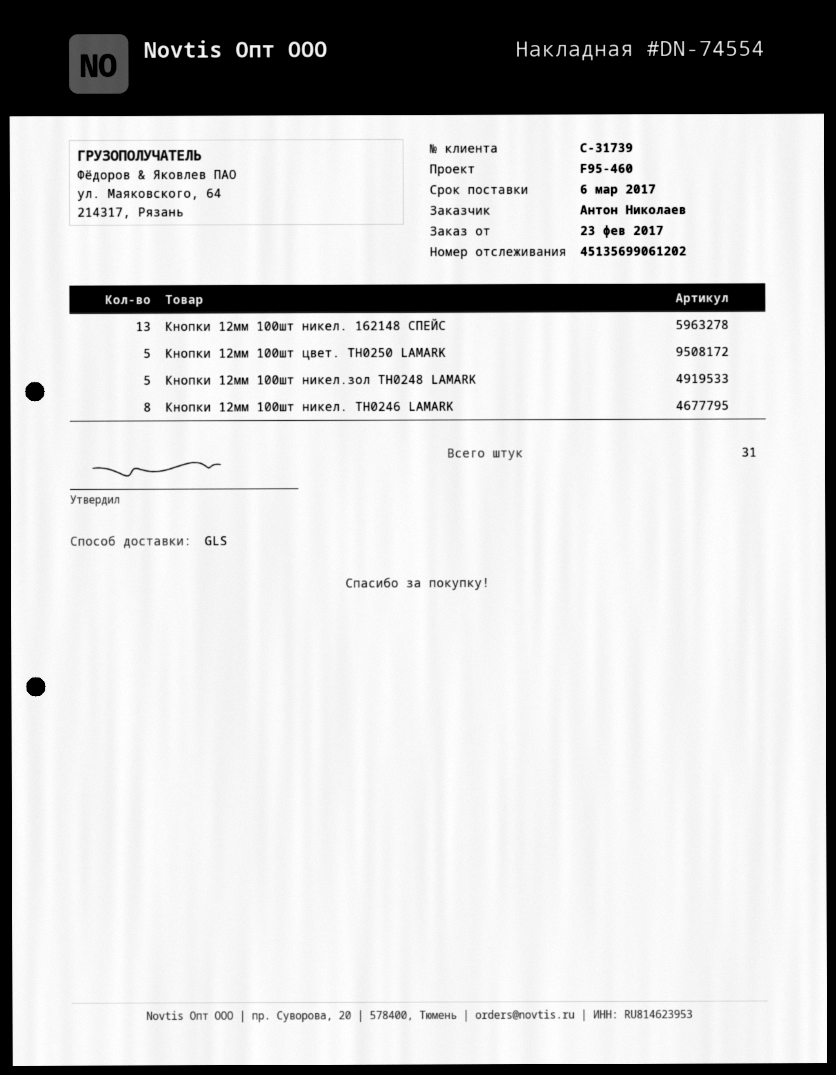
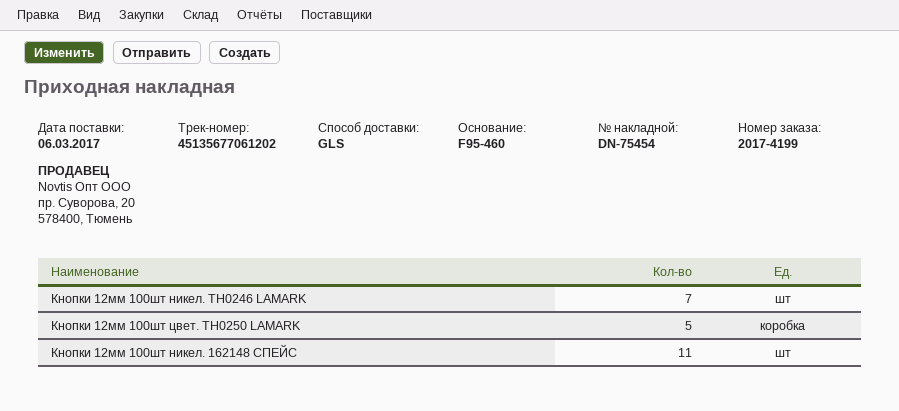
delivery note number: DN-74554 -> DN-75454
tracking number: 45135699061202 -> 45135677061202
Кнопки 12мм 100шт никел. 162148 СПЕЙС: 13 -> 11
Кнопки 12мм 100шт никел.зол ТН0248 LAMARK: 5 -> none
Кнопки 12мм 100шт никел. ТН0246 LAMARK: 8 -> 7

